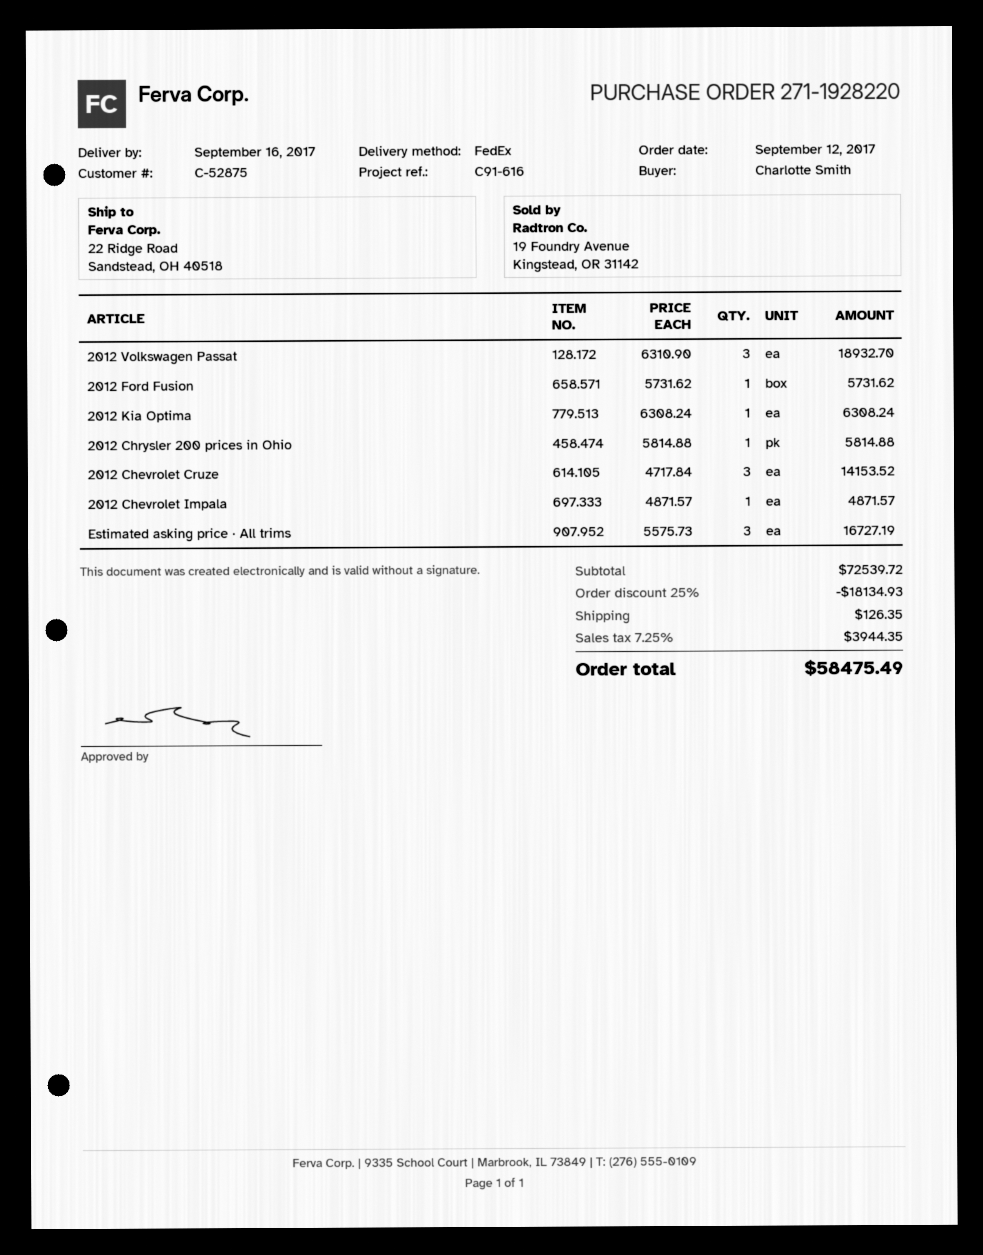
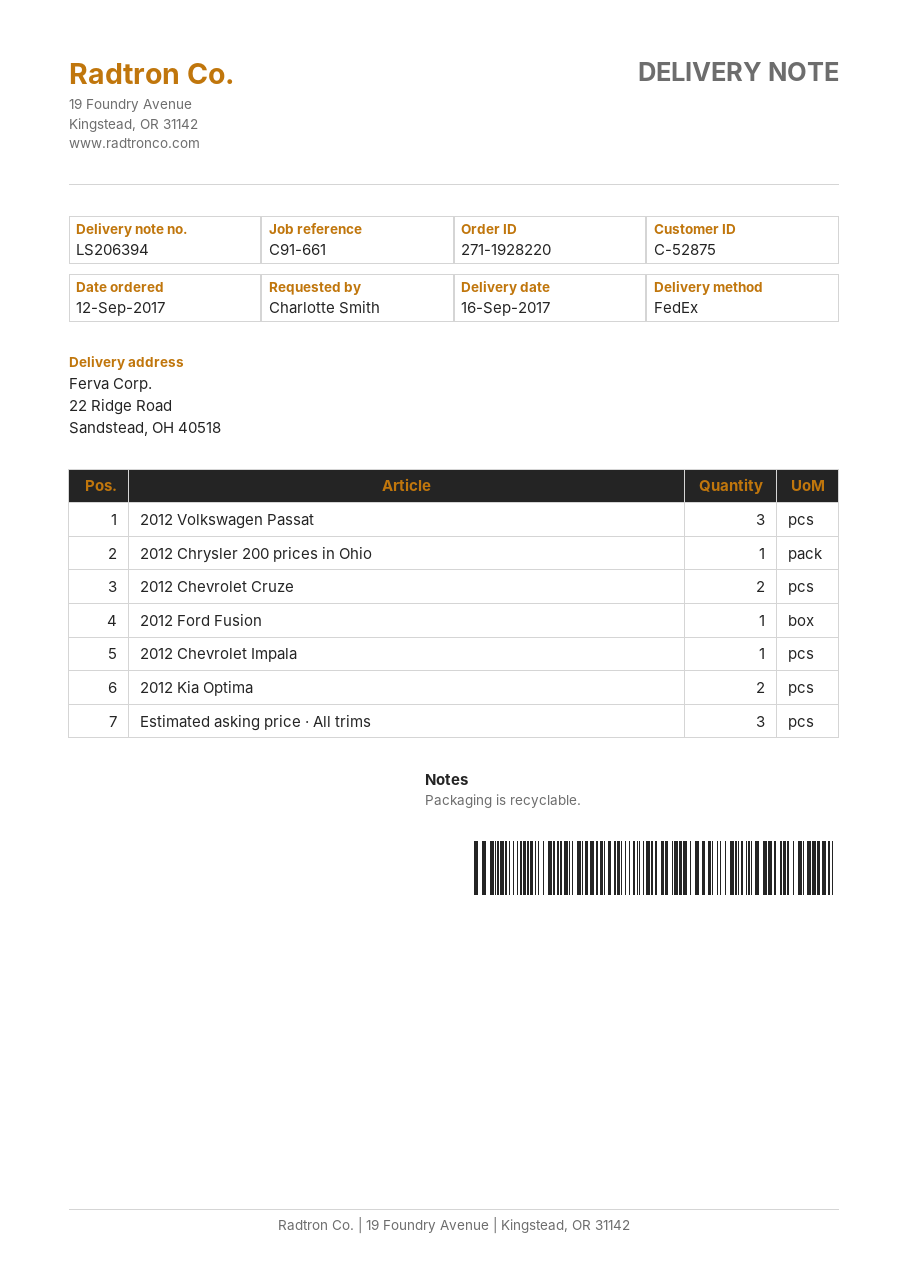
reference: C91-616 -> C91-661
2012 Kia Optima: 1 -> 2
2012 Chevrolet Cruze: 3 -> 2

